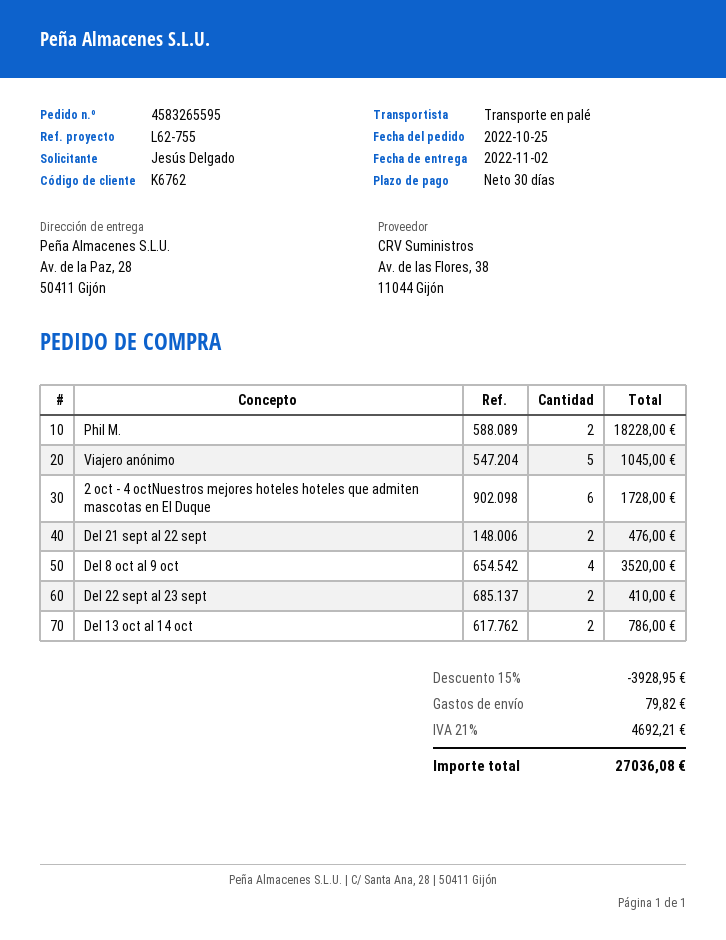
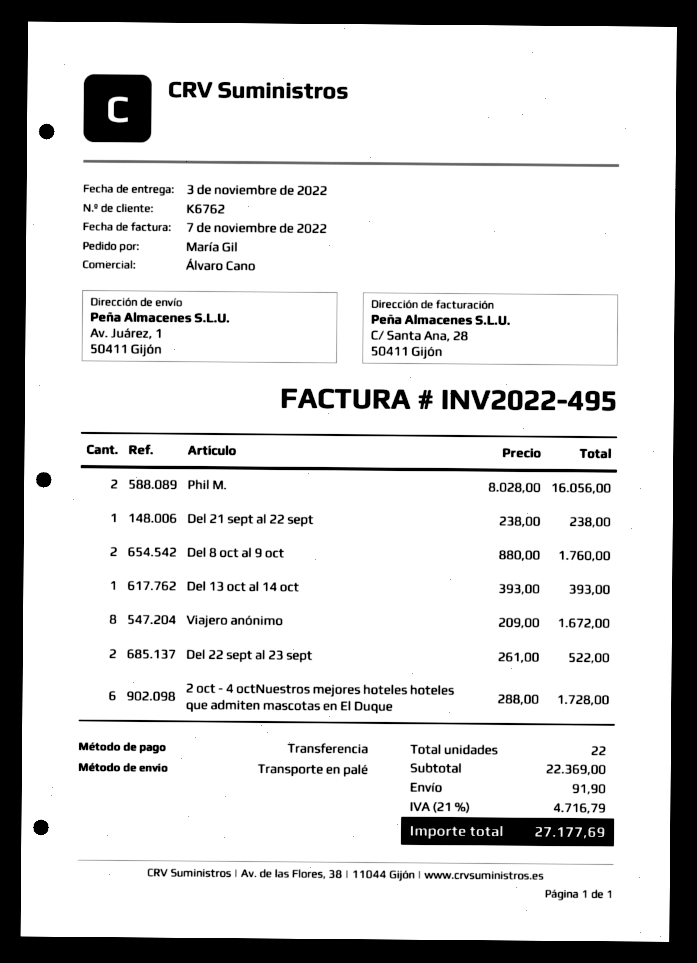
delivery date: 2022-11-02 -> 2022-11-03
ordered by: Jesús Delgado -> María Gil
ship to: Av. de la Paz, 28, 50411 Gijón -> Av. Juárez, 1, 50411 Gijón
Phil M.: 2 for 18228.00 -> 2 for 16056.00
Viajero anónimo: 5 for 1045.00 -> 8 for 1672.00
Del 21 sept al 22 sept: 2 for 476.00 -> 1 for 238.00
Del 8 oct al 9 oct: 4 for 3520.00 -> 2 for 1760.00
Del 22 sept al 23 sept: 2 for 410.00 -> 2 for 522.00
Del 13 oct al 14 oct: 2 for 786.00 -> 1 for 393.00
discount: 15% = 3928.95 -> none
shipping: 79.82 -> 91.90
tax: 21% = 4692.21 -> 21% = 4716.79
total: 27036.08 -> 27177.69

